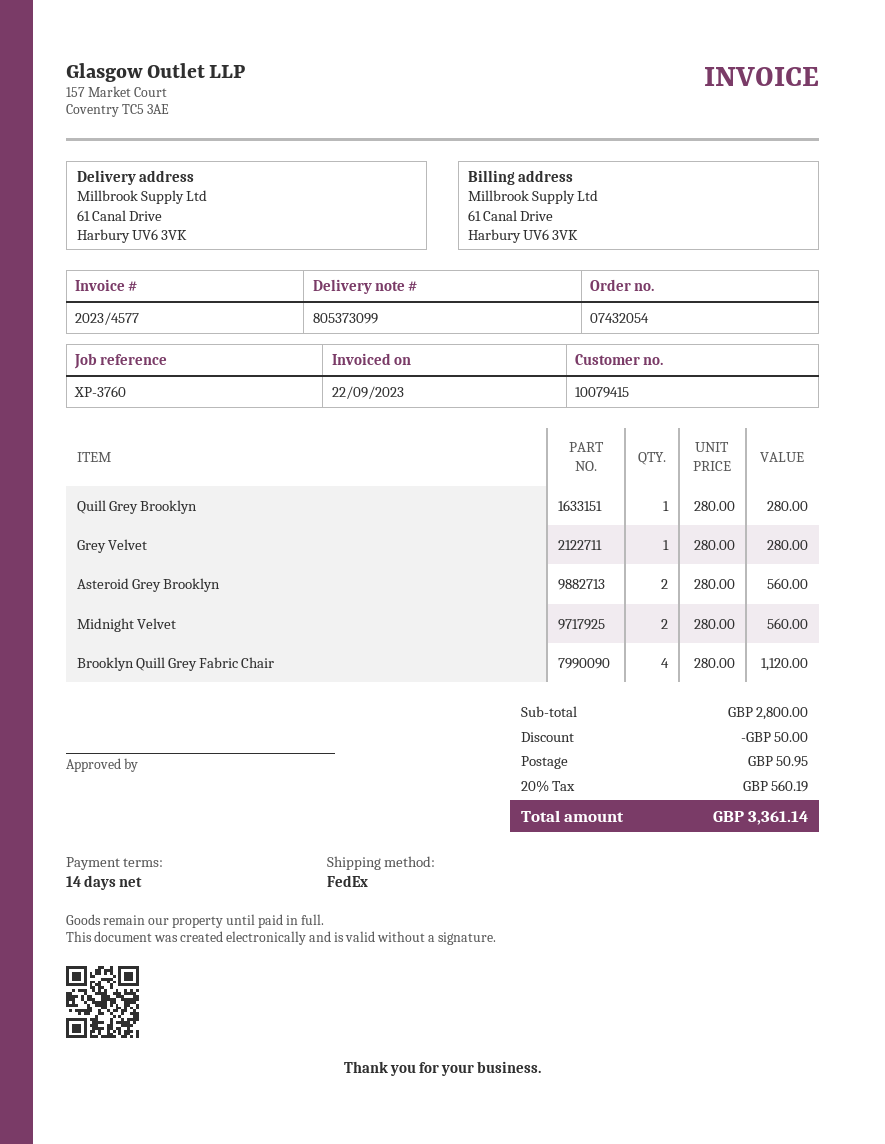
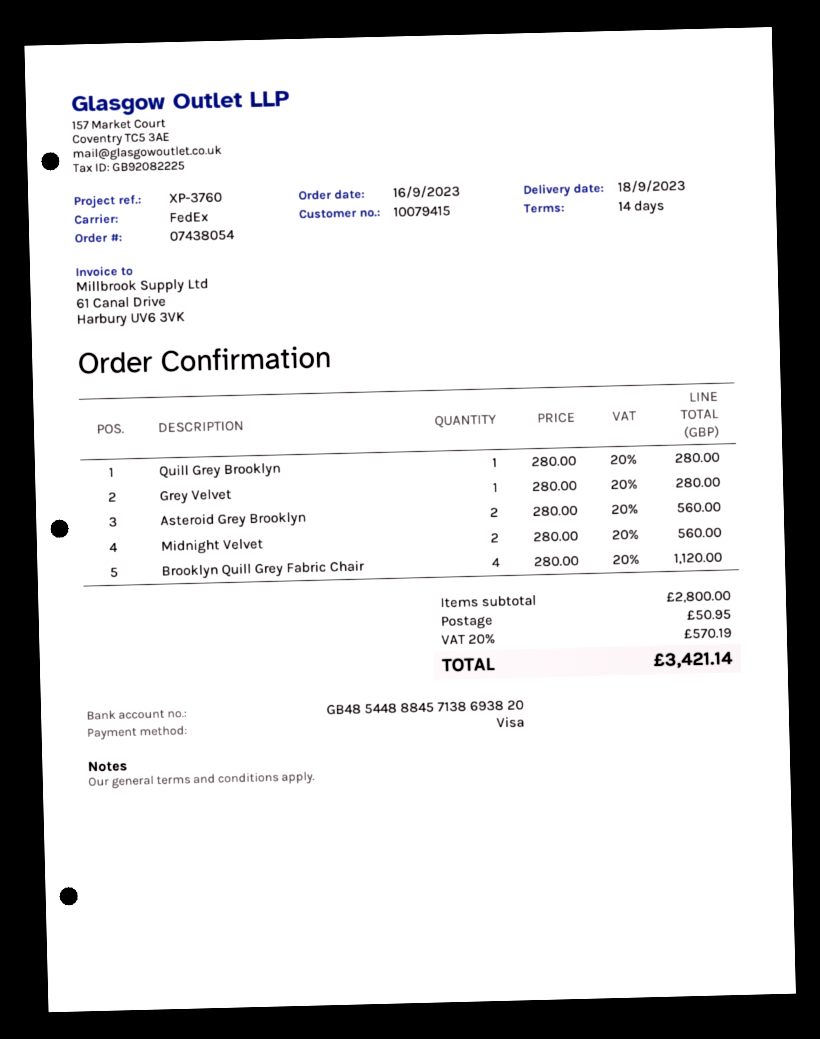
order number: 07432054 -> 07438054
discount: 50.00 -> none
tax: 20% = 560.19 -> 20% = 570.19
total: 3361.14 -> 3421.14

